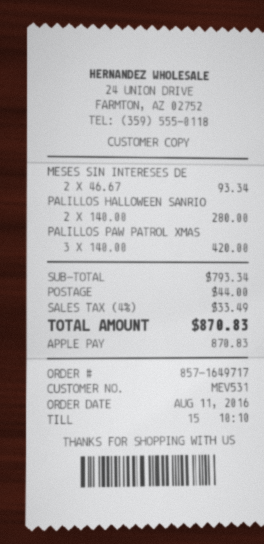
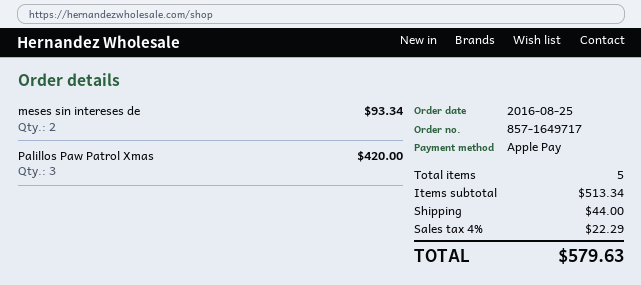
order date: 2016-08-11 -> 2016-08-25
PALILLOS HALLOWEEN SANRIO: 2 for 280.00 -> none
subtotal: 793.34 -> 513.34
tax: 4% = 33.49 -> 4% = 22.29
total: 870.83 -> 579.63

